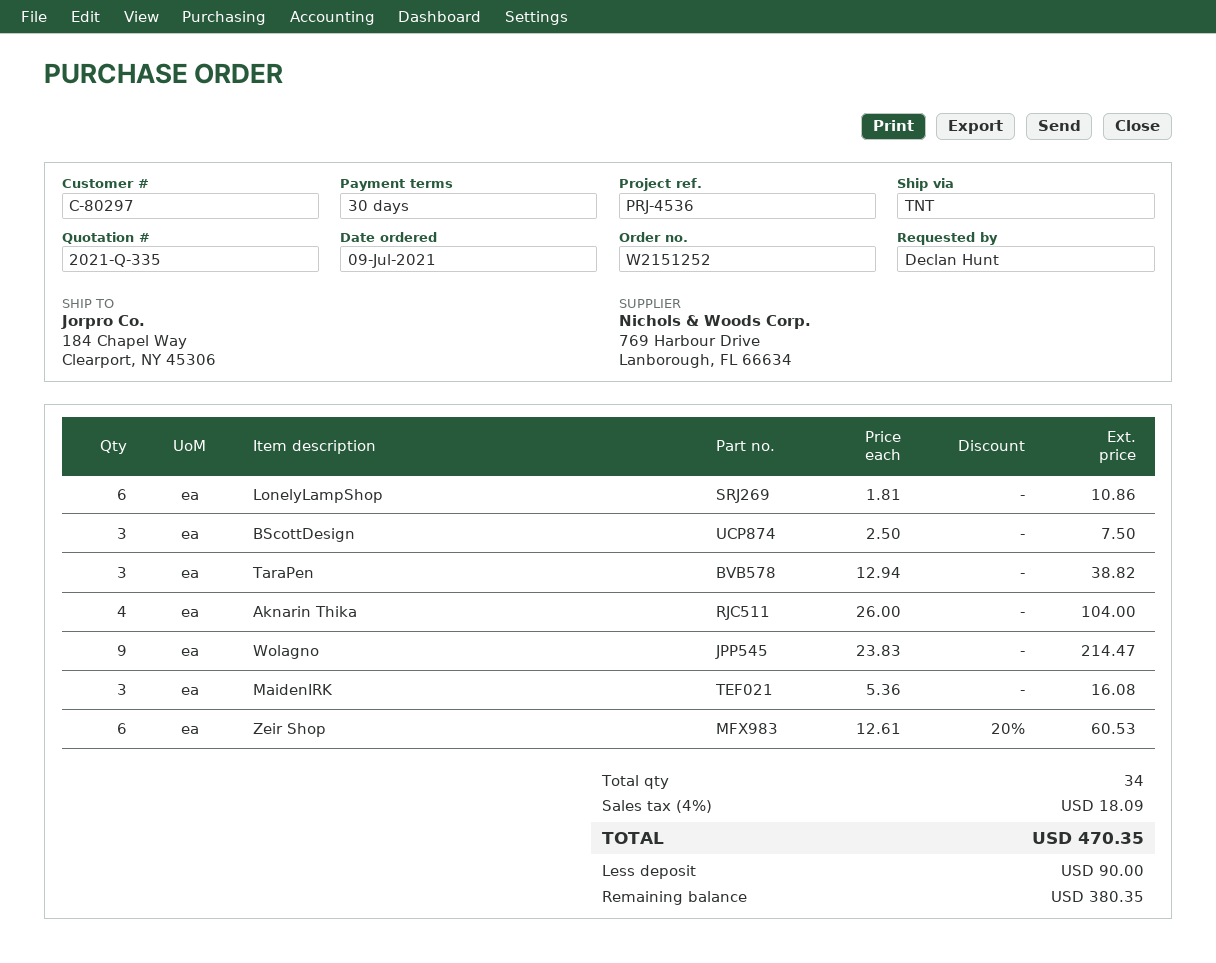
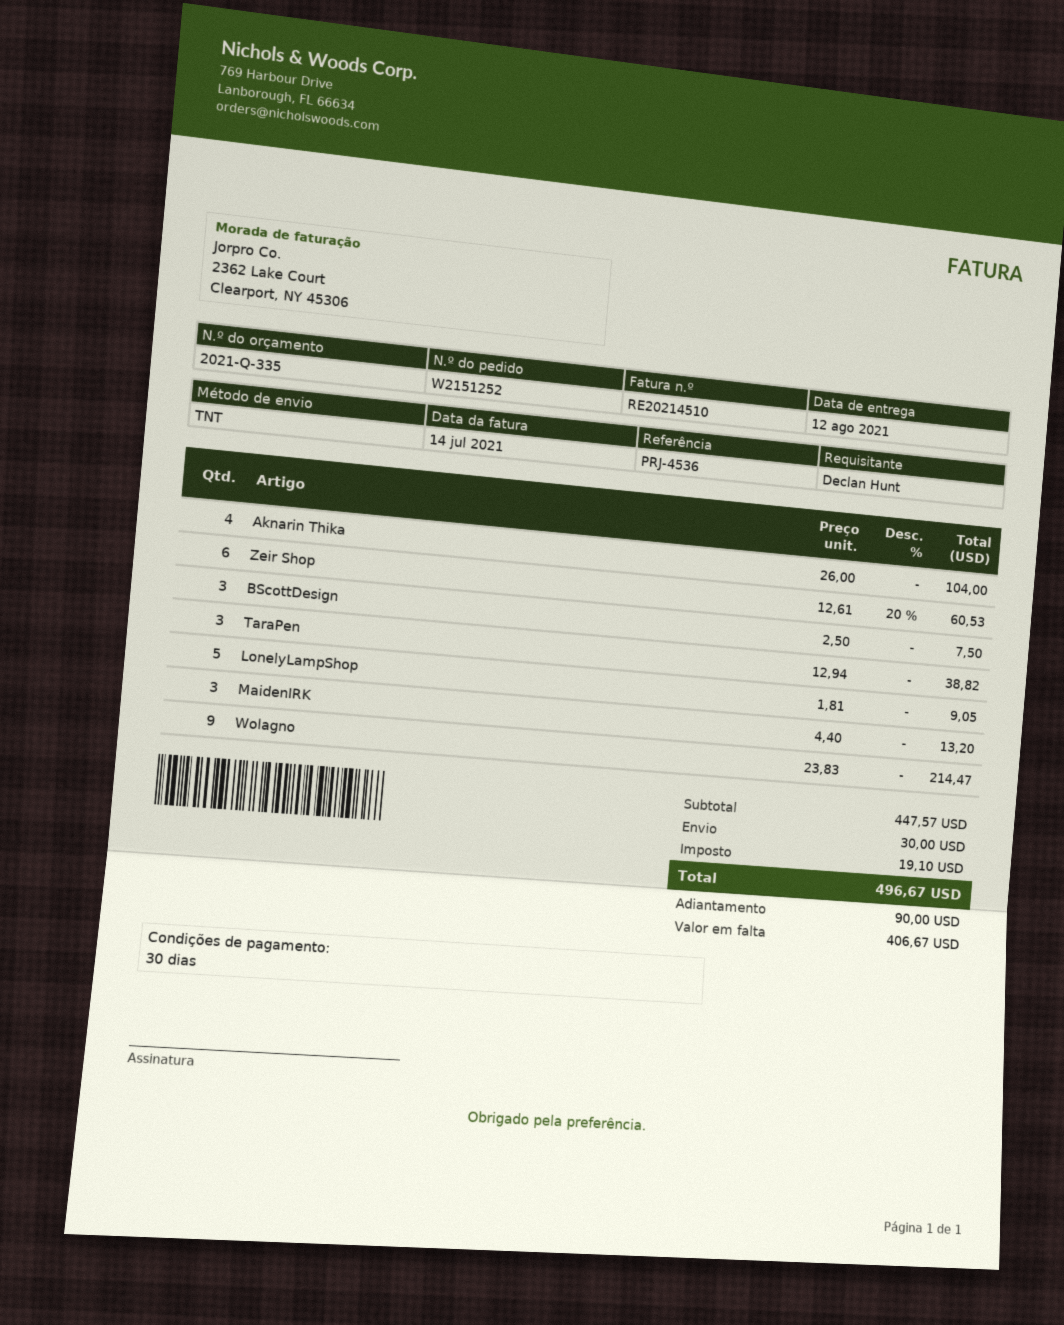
LonelyLampShop: 6 x 1.81 = 10.86 -> 5 x 1.81 = 9.05
MaidenIRK: 3 x 5.36 = 16.08 -> 3 x 4.40 = 13.20
shipping: none -> 30.00
tax: 18.09 -> 19.10
total: 470.35 -> 496.67
balance: 380.35 -> 406.67

